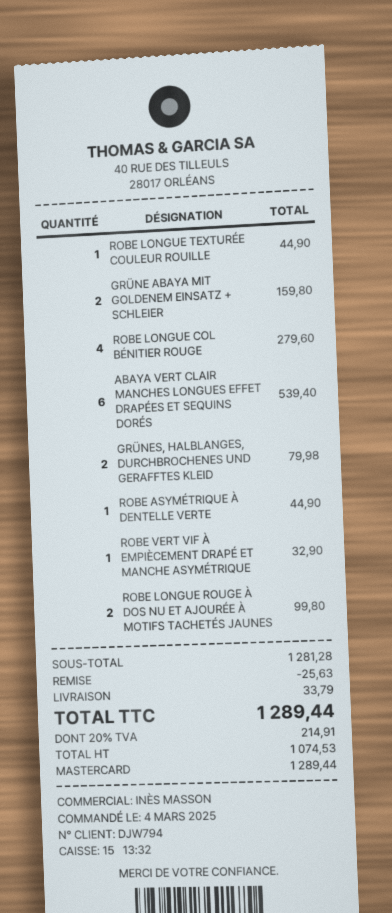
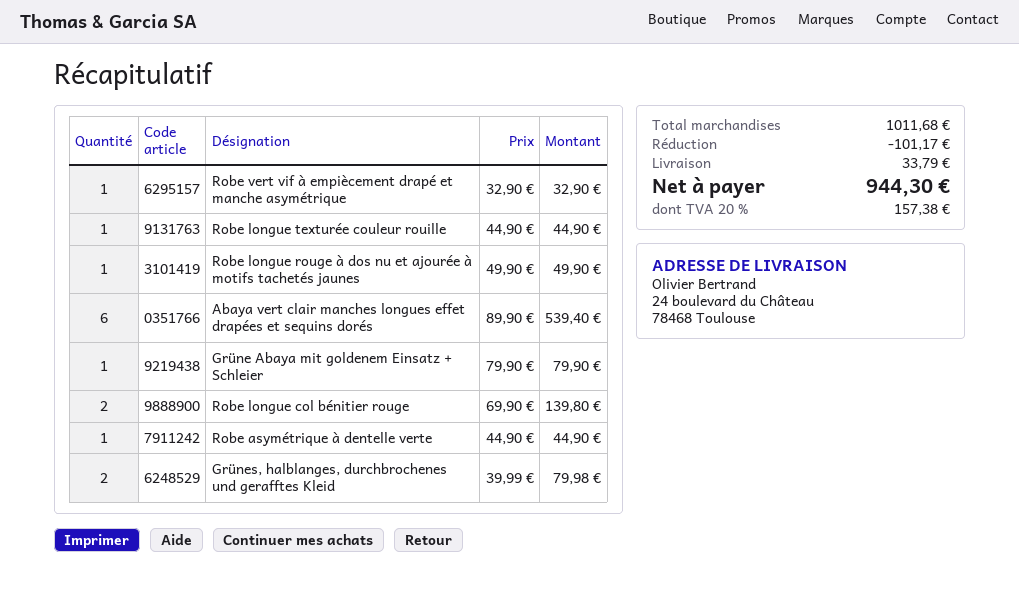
GRÜNE ABAYA MIT GOLDENEM EINSATZ + SCHLEIER: 2 for 159.80 -> 1 for 79.90
ROBE LONGUE COL BÉNITIER ROUGE: 4 for 279.60 -> 2 for 139.80
ROBE LONGUE ROUGE À DOS NU ET AJOURÉE À MOTIFS TACHETÉS JAUNES: 2 for 99.80 -> 1 for 49.90
subtotal: 1281.28 -> 1011.68
discount: 25.63 -> 101.17
tax: 20% = 214.91 -> 20% = 157.38
total: 1289.44 -> 944.30

